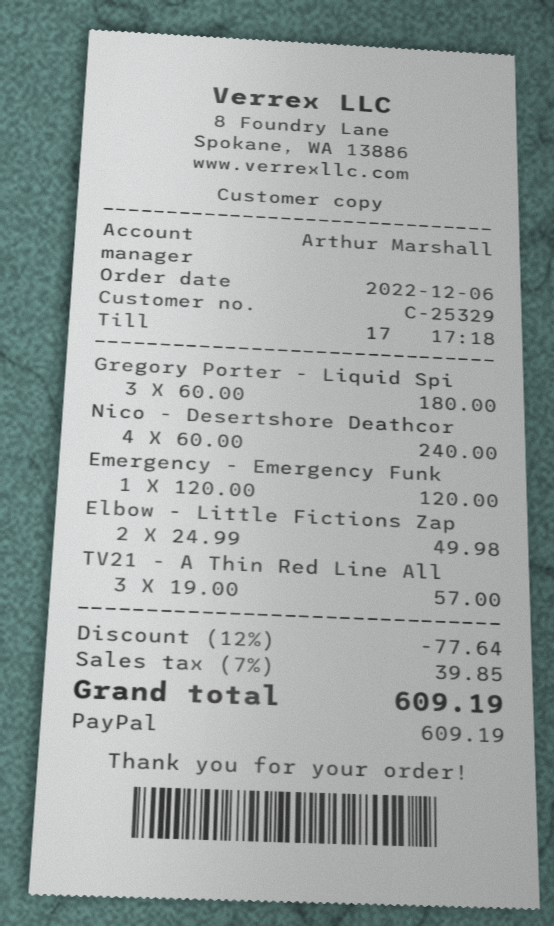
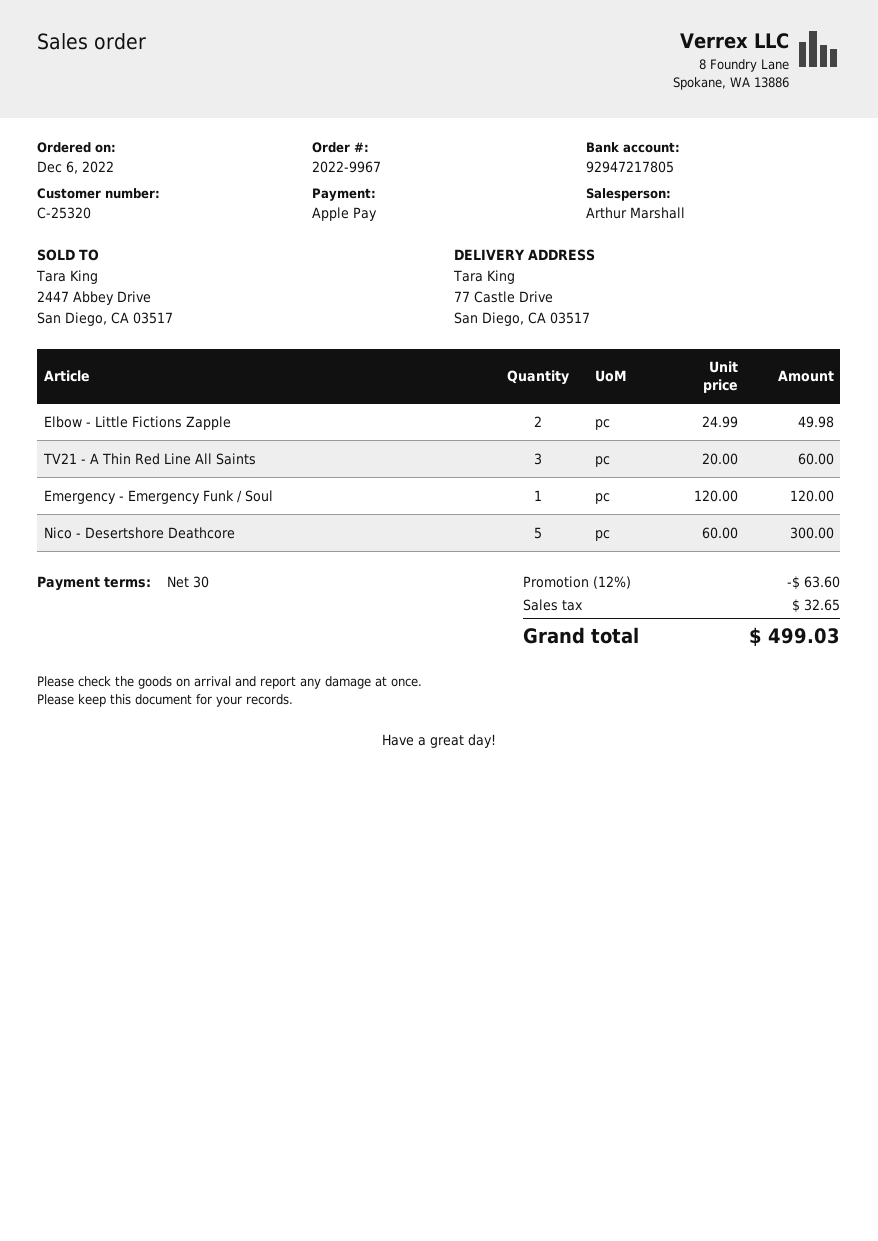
customer number: C-25329 -> C-25320
payment method: PayPal -> Apple Pay
Gregory Porter - Liquid Spi: 3 x 60.00 = 180.00 -> none
Nico - Desertshore Deathcor: 4 x 60.00 = 240.00 -> 5 x 60.00 = 300.00
TV21 - A Thin Red Line All: 3 x 19.00 = 57.00 -> 3 x 20.00 = 60.00
discount: 12% = 77.64 -> 12% = 63.60
tax: 39.85 -> 32.65
total: 609.19 -> 499.03

